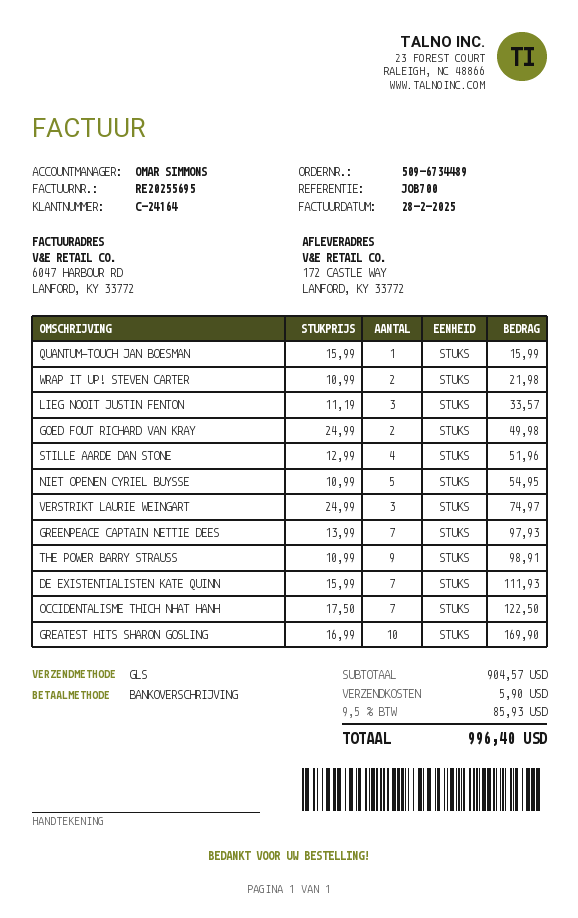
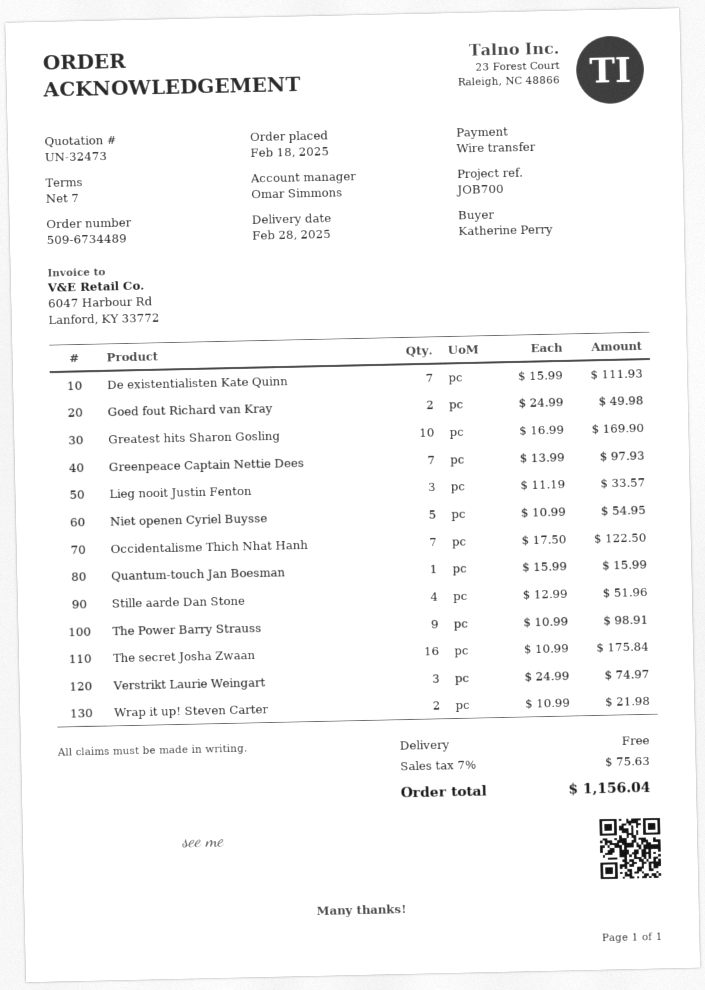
The secret Josha Zwaan: none -> 16 x 10.99 = 175.84
shipping: 5.90 -> 0.00
tax: 9.5% = 85.93 -> 7% = 75.63
total: 996.40 -> 1156.04

